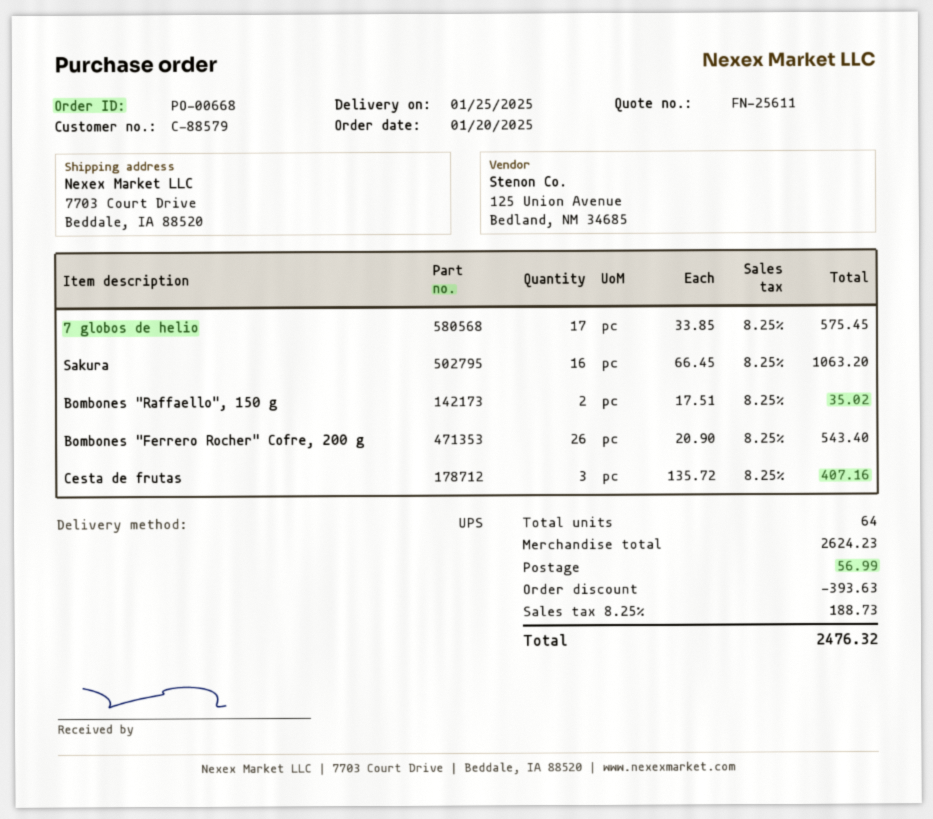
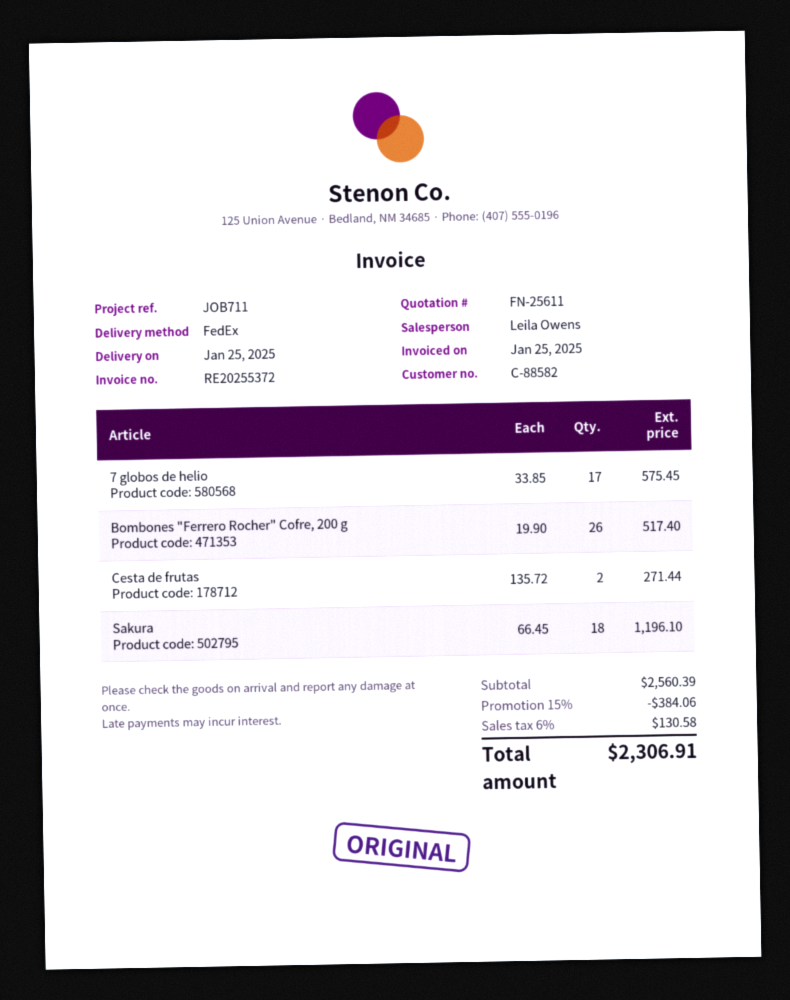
customer number: C-88579 -> C-88582
shipping method: UPS -> FedEx
Sakura: 16 x 66.45 = 1063.20 -> 18 x 66.45 = 1196.10
Bombones "Raffaello", 150 g: 2 x 17.51 = 35.02 -> none
Bombones "Ferrero Rocher" Cofre, 200 g: 26 x 20.90 = 543.40 -> 26 x 19.90 = 517.40
Cesta de frutas: 3 x 135.72 = 407.16 -> 2 x 135.72 = 271.44
subtotal: 2624.23 -> 2560.39
discount: 393.63 -> 384.06
shipping: 56.99 -> none
tax: 8.25% = 188.73 -> 6% = 130.58
total: 2476.32 -> 2306.91

